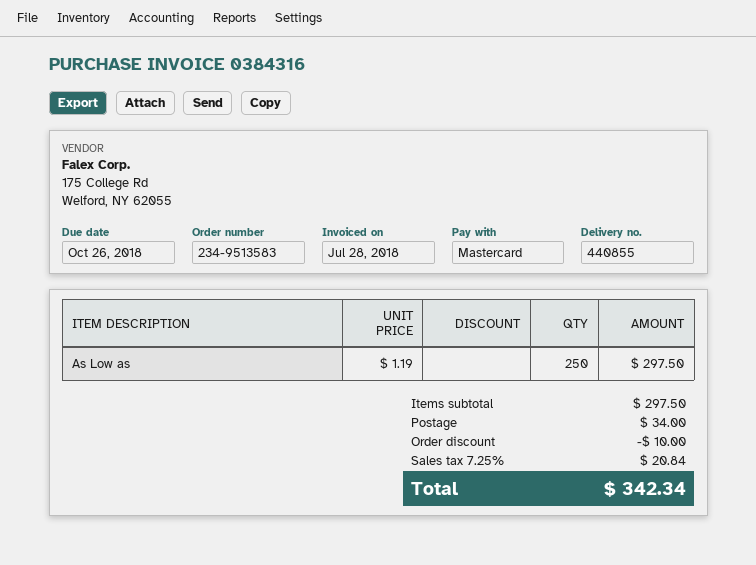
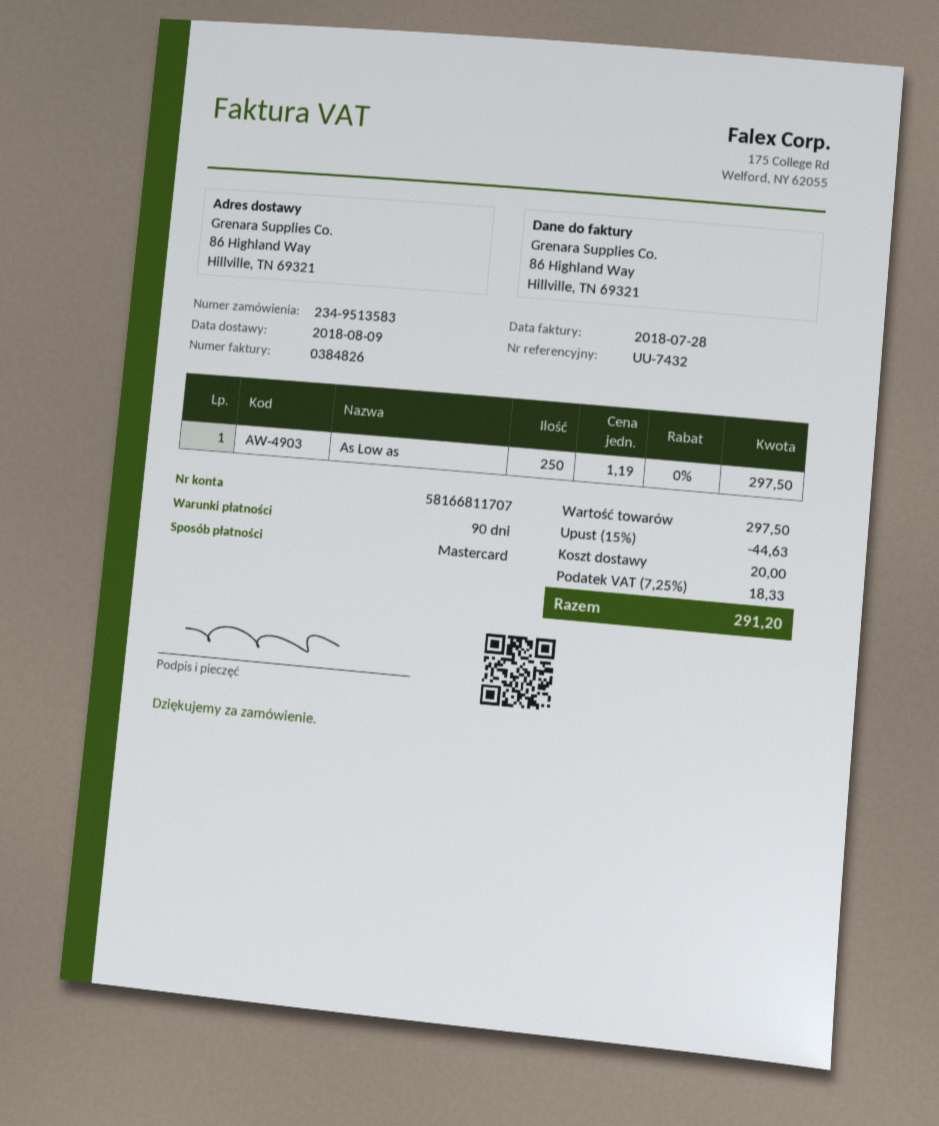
invoice number: 0384316 -> 0384826
discount: 10.00 -> 44.63
shipping: 34.00 -> 20.00
tax: 7.25% = 20.84 -> 7.25% = 18.33
total: 342.34 -> 291.20

